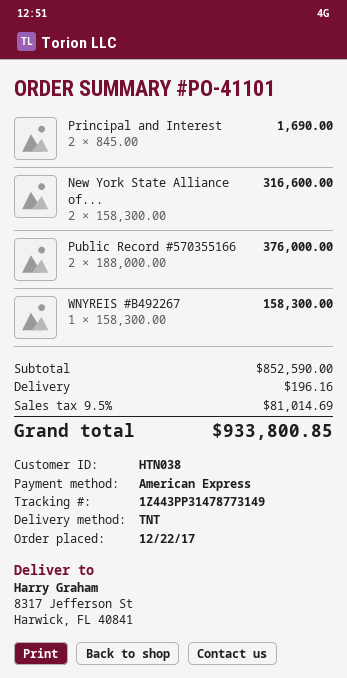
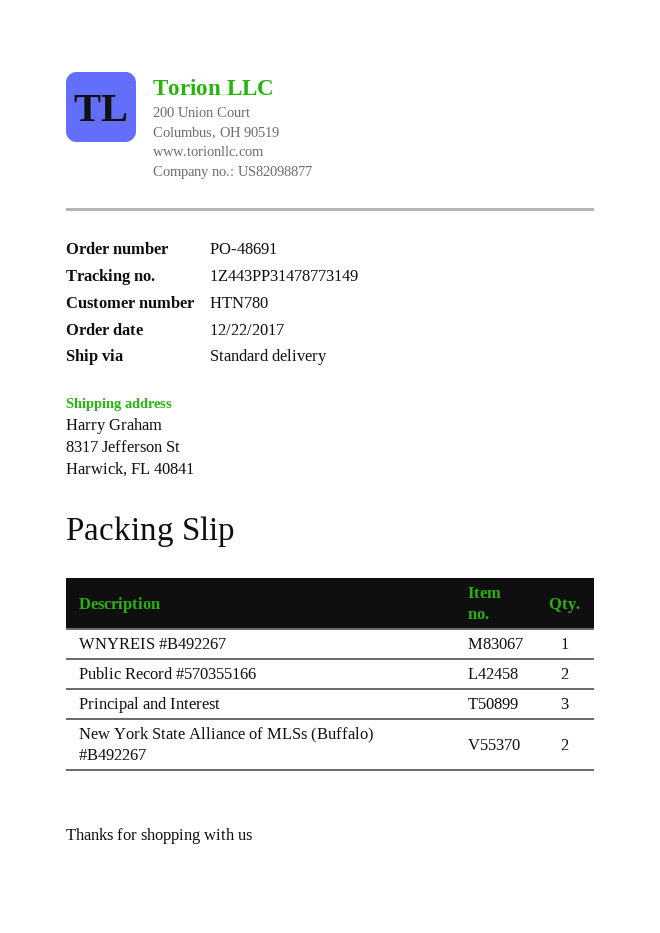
order number: PO-41101 -> PO-48691
customer number: HTN038 -> HTN780
shipping method: TNT -> standard
Principal and Interest: 2 -> 3

